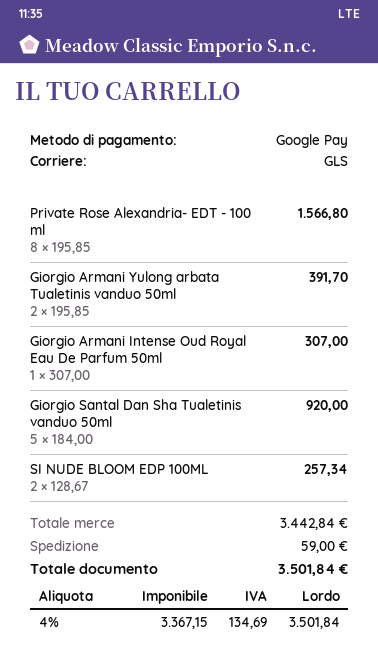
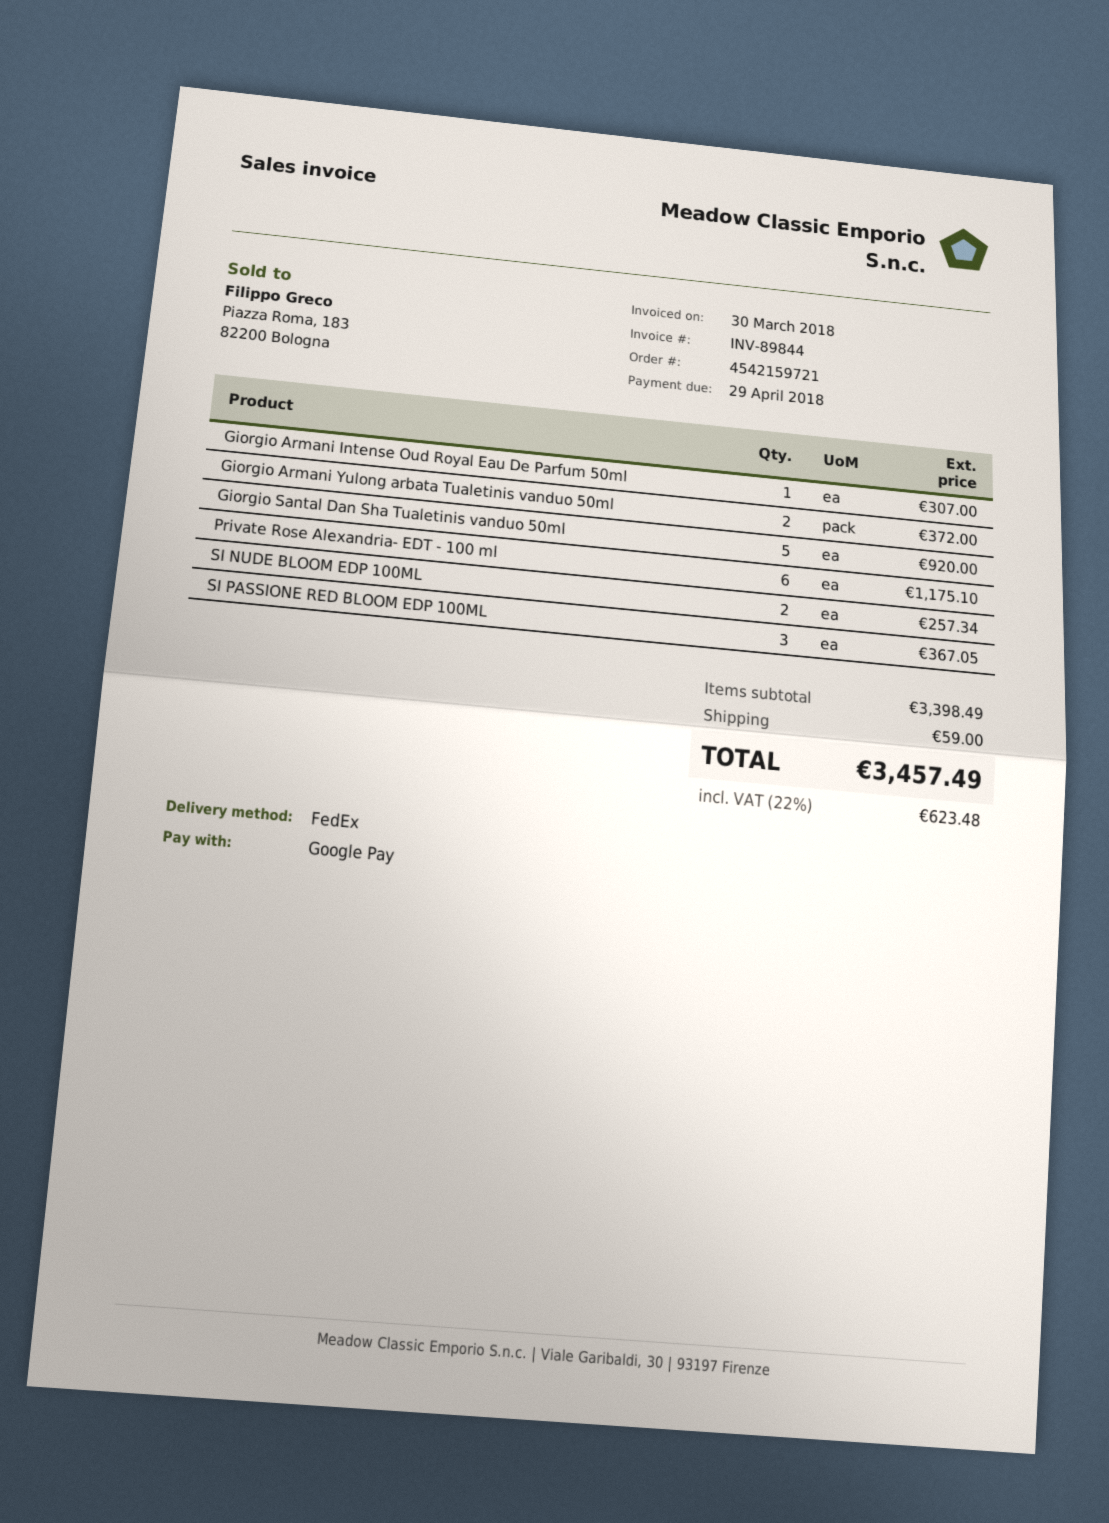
shipping method: GLS -> FedEx
Private Rose Alexandria- EDT - 100 ml: 8 for 1566.80 -> 6 for 1175.10
Giorgio Armani Yulong arbata Tualetinis vanduo 50ml: 2 for 391.70 -> 2 for 372.00
SI PASSIONE RED BLOOM EDP 100ML: none -> 3 for 367.05
subtotal: 3442.84 -> 3398.49
tax: 4% = 134.69 -> 22% = 623.48
total: 3501.84 -> 3457.49

